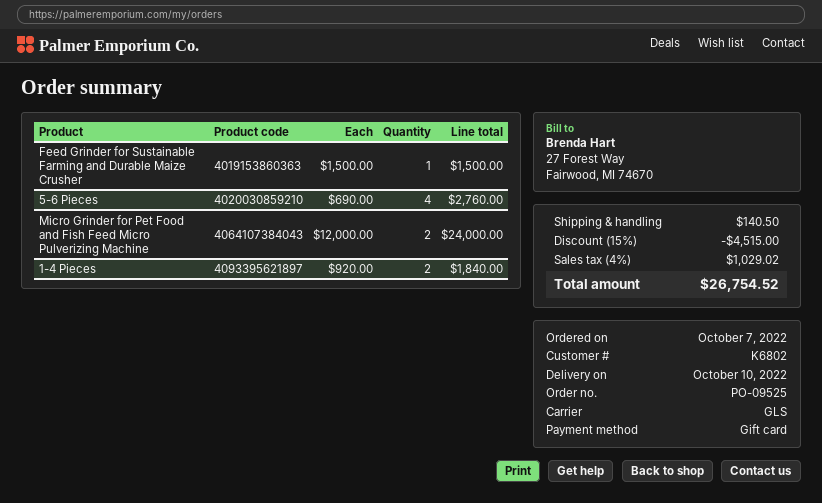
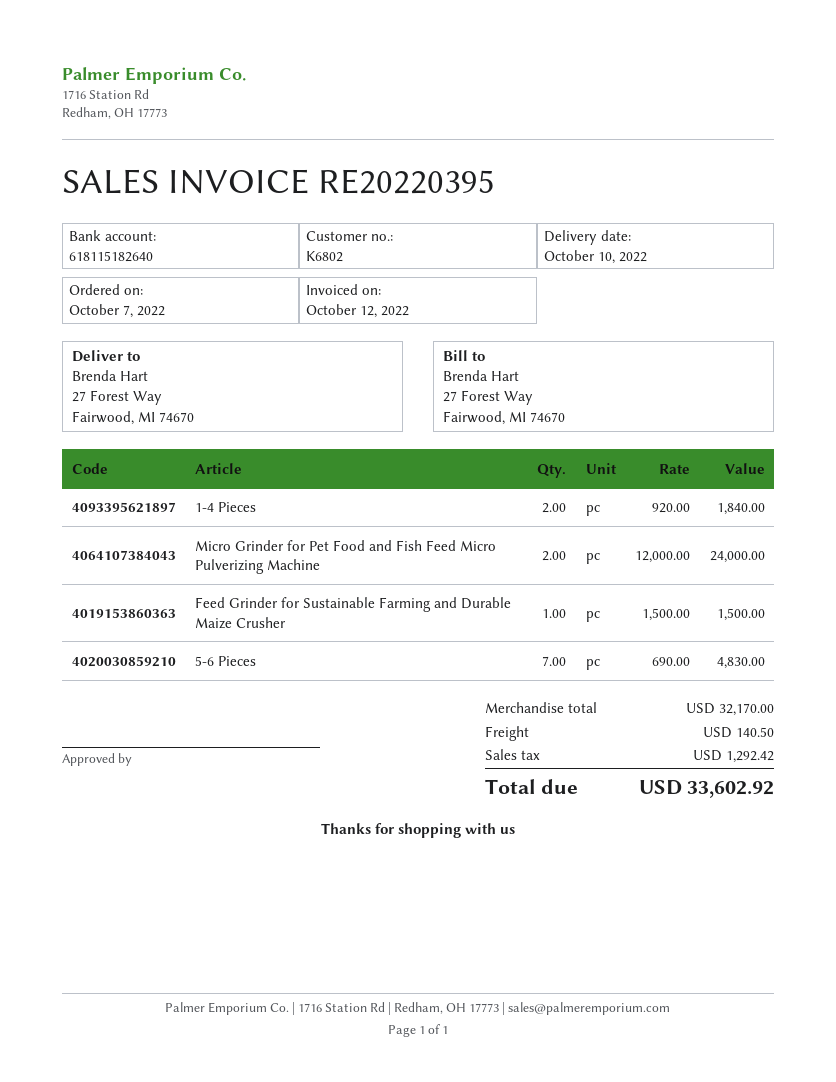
5-6 Pieces: 4 x 690.00 = 2760.00 -> 7 x 690.00 = 4830.00
discount: 15% = 4515.00 -> none
tax: 1029.02 -> 1292.42
total: 26754.52 -> 33602.92

